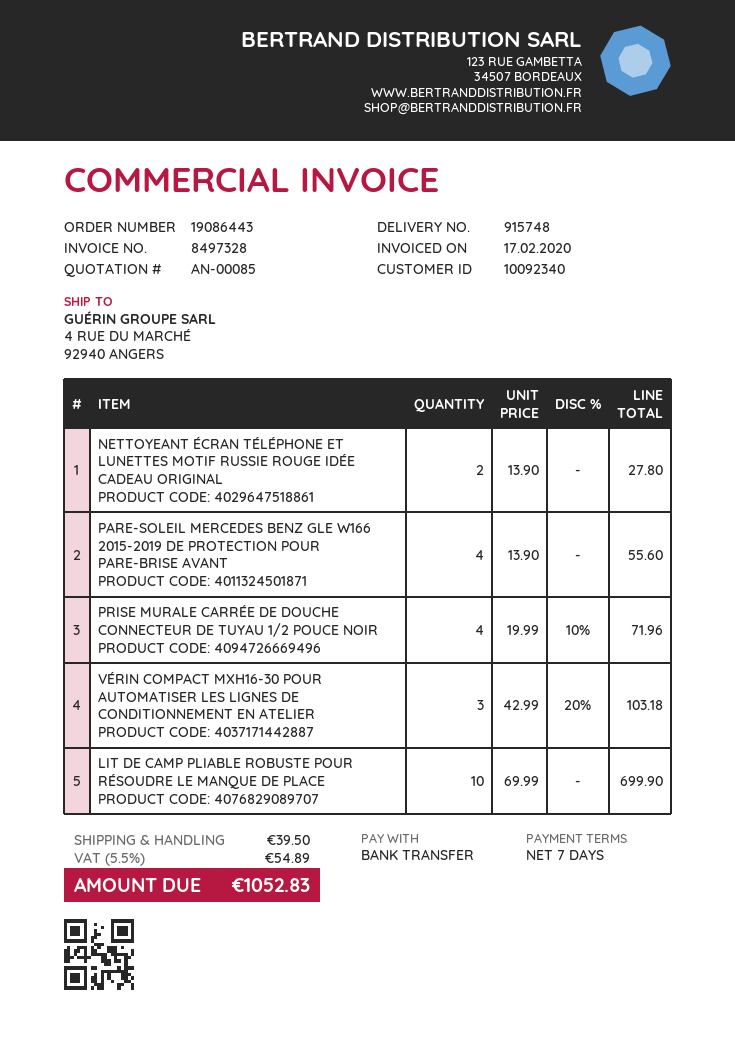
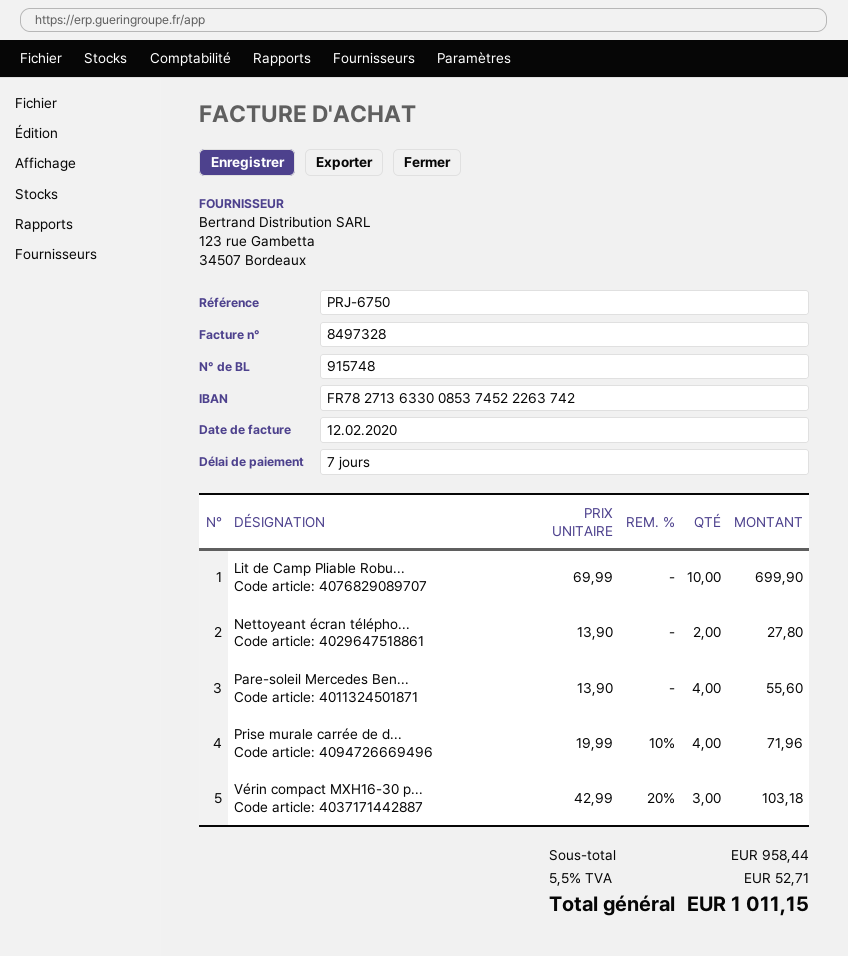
invoice date: 2020-02-17 -> 2020-02-12
shipping: 39.50 -> none
tax: 5.5% = 54.89 -> 5.5% = 52.71
total: 1052.83 -> 1011.15

